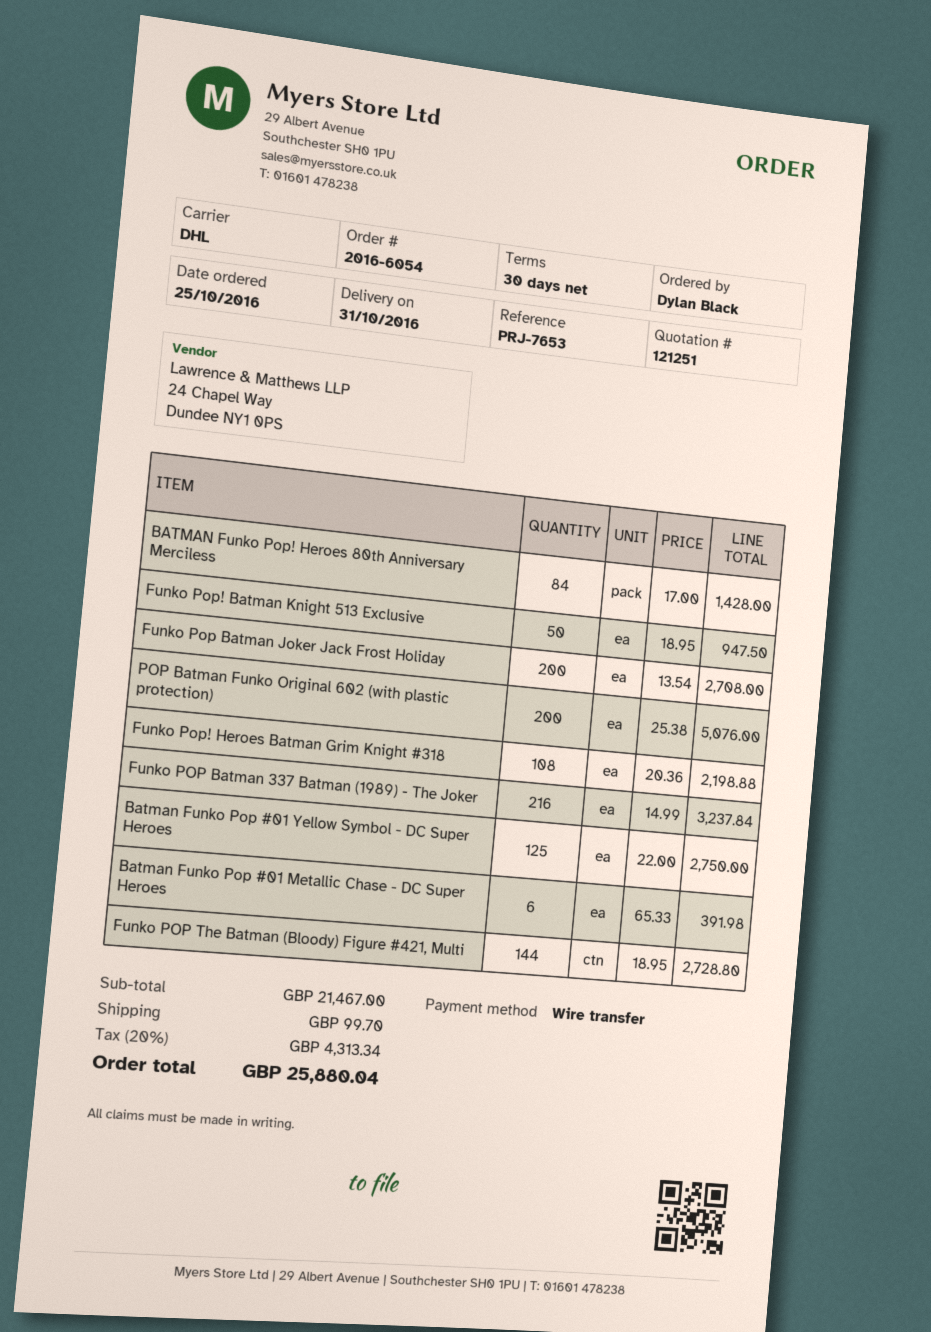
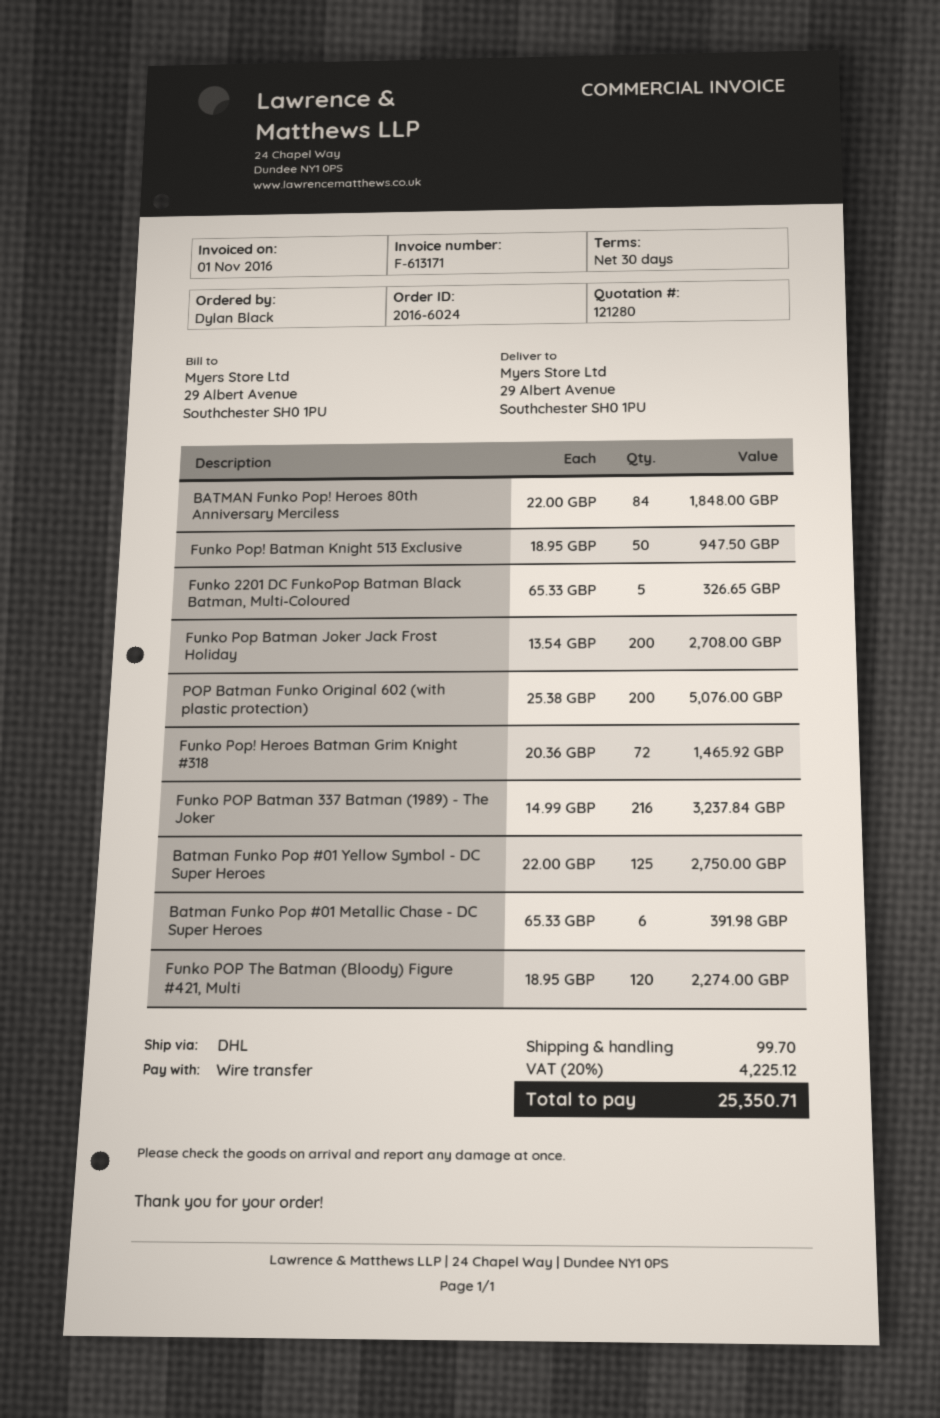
quote number: 121251 -> 121280
order number: 2016-6054 -> 2016-6024
BATMAN Funko Pop! Heroes 80th Anniversary Merciless: 84 x 17.00 = 1428.00 -> 84 x 22.00 = 1848.00
Funko Pop! Heroes Batman Grim Knight #318: 108 x 20.36 = 2198.88 -> 72 x 20.36 = 1465.92
Funko POP The Batman (Bloody) Figure #421, Multi: 144 x 18.95 = 2728.80 -> 120 x 18.95 = 2274.00
Funko 2201 DC FunkoPop Batman Black Batman, Multi-Coloured: none -> 5 x 65.33 = 326.65
tax: 20% = 4313.34 -> 20% = 4225.12
total: 25880.04 -> 25350.71

